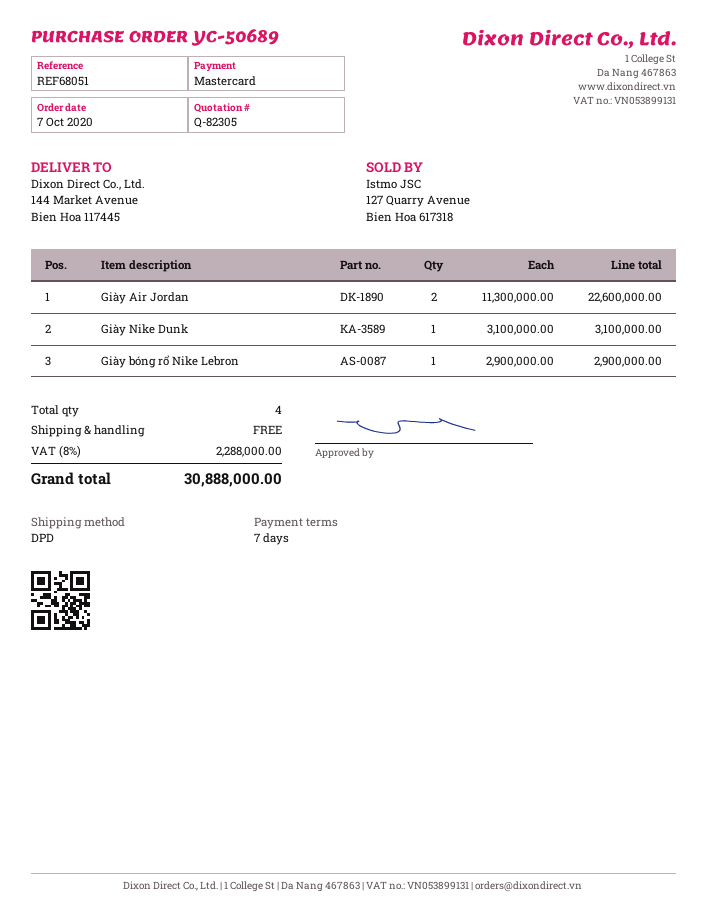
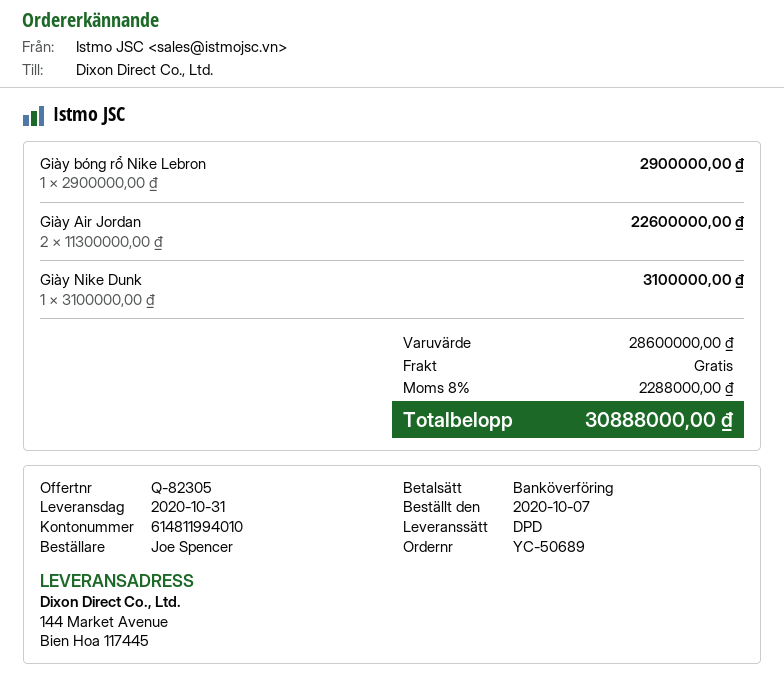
payment method: Mastercard -> bank transfer

